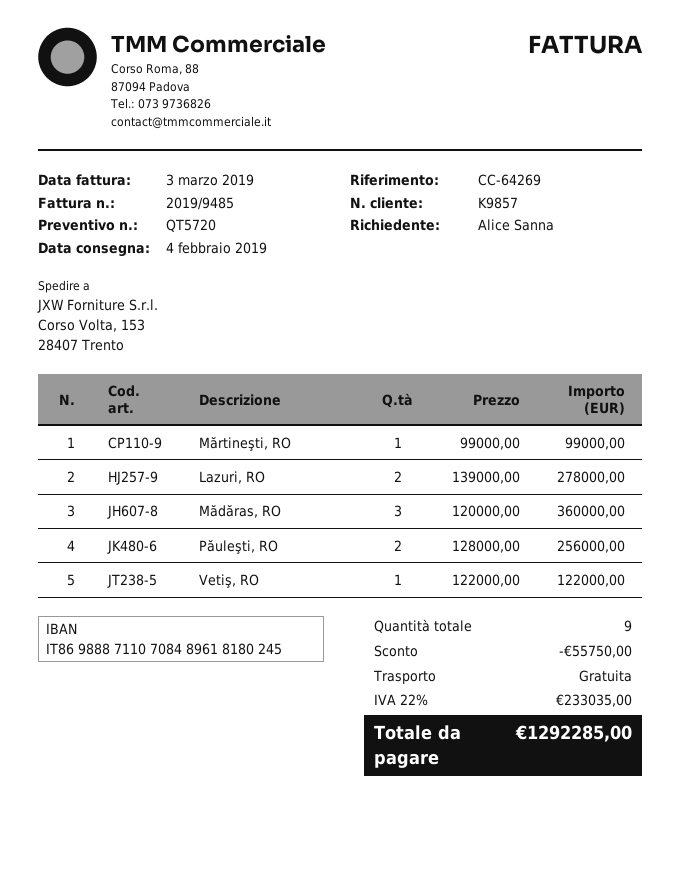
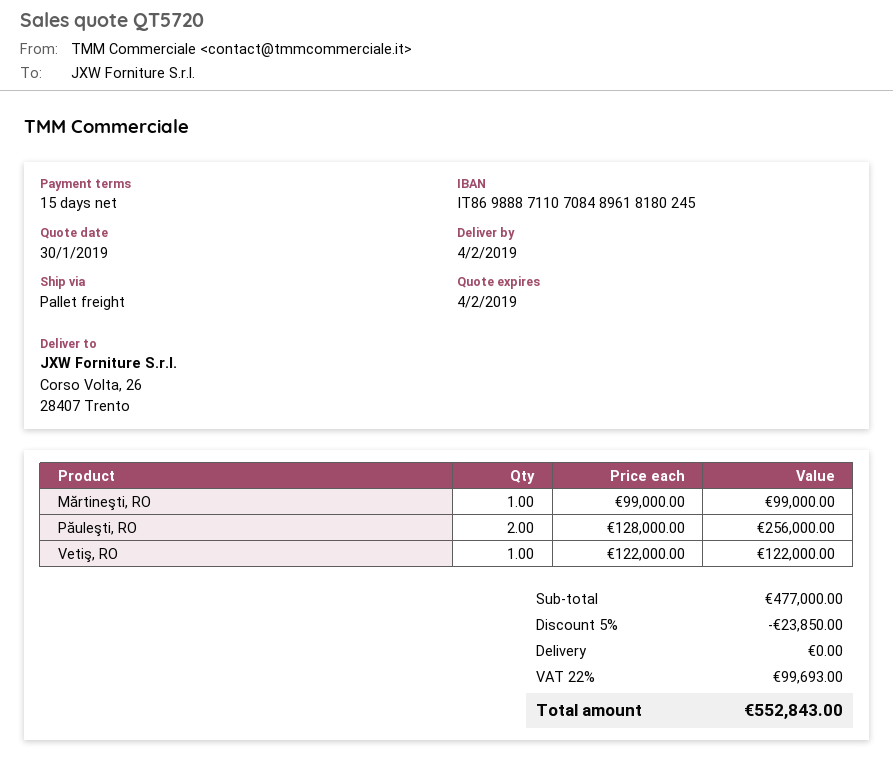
ship to: Corso Volta, 153, 28407 Trento -> Corso Volta, 26, 28407 Trento
Lazuri, RO: 2 x 139000.00 = 278000.00 -> none
Mădăras, RO: 3 x 120000.00 = 360000.00 -> none
discount: 55750.00 -> 23850.00
tax: 22% = 233035.00 -> 22% = 99693.00
total: 1292285.00 -> 552843.00

